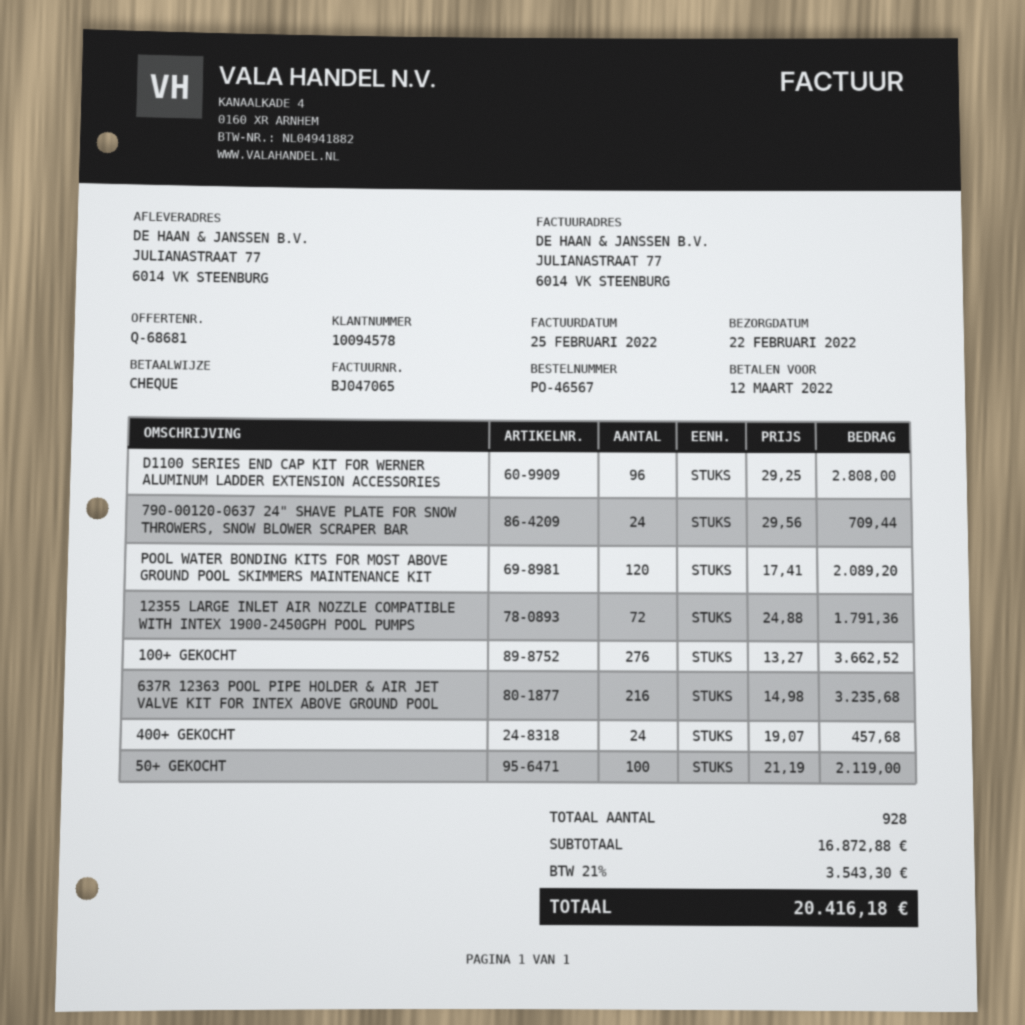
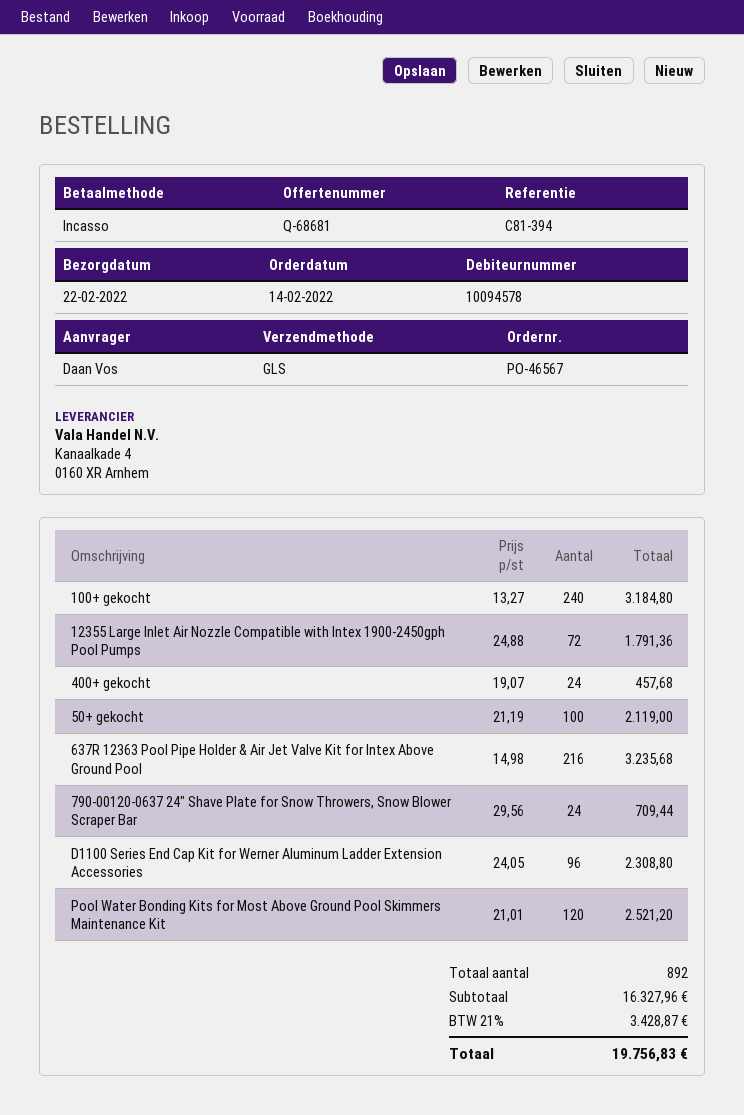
payment method: cheque -> direct debit
D1100 SERIES END CAP KIT FOR WERNER ALUMINUM LADDER EXTENSION ACCESSORIES: 96 x 29.25 = 2808.00 -> 96 x 24.05 = 2308.80
POOL WATER BONDING KITS FOR MOST ABOVE GROUND POOL SKIMMERS MAINTENANCE KIT: 120 x 17.41 = 2089.20 -> 120 x 21.01 = 2521.20
100+ GEKOCHT: 276 x 13.27 = 3662.52 -> 240 x 13.27 = 3184.80
total quantity: 928 -> 892
subtotal: 16872.88 -> 16327.96
tax: 21% = 3543.30 -> 21% = 3428.87
total: 20416.18 -> 19756.83

